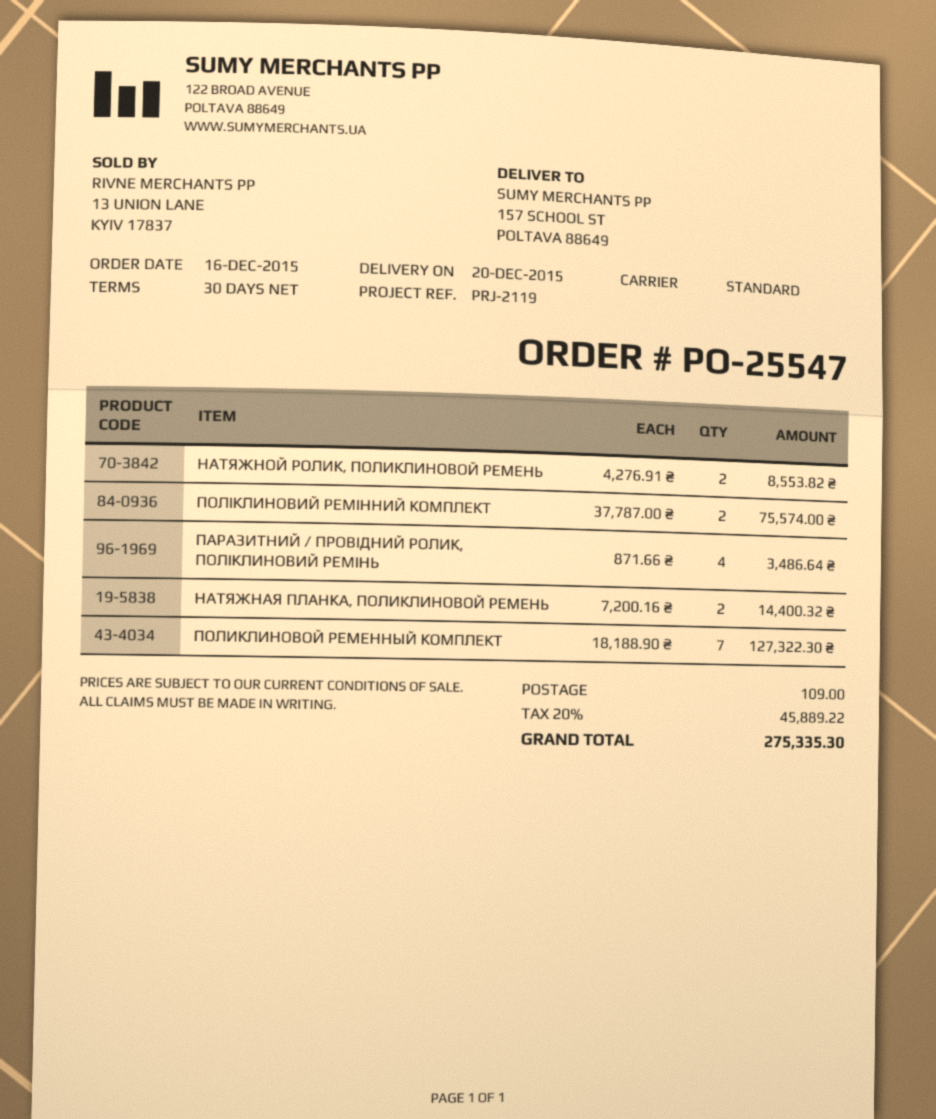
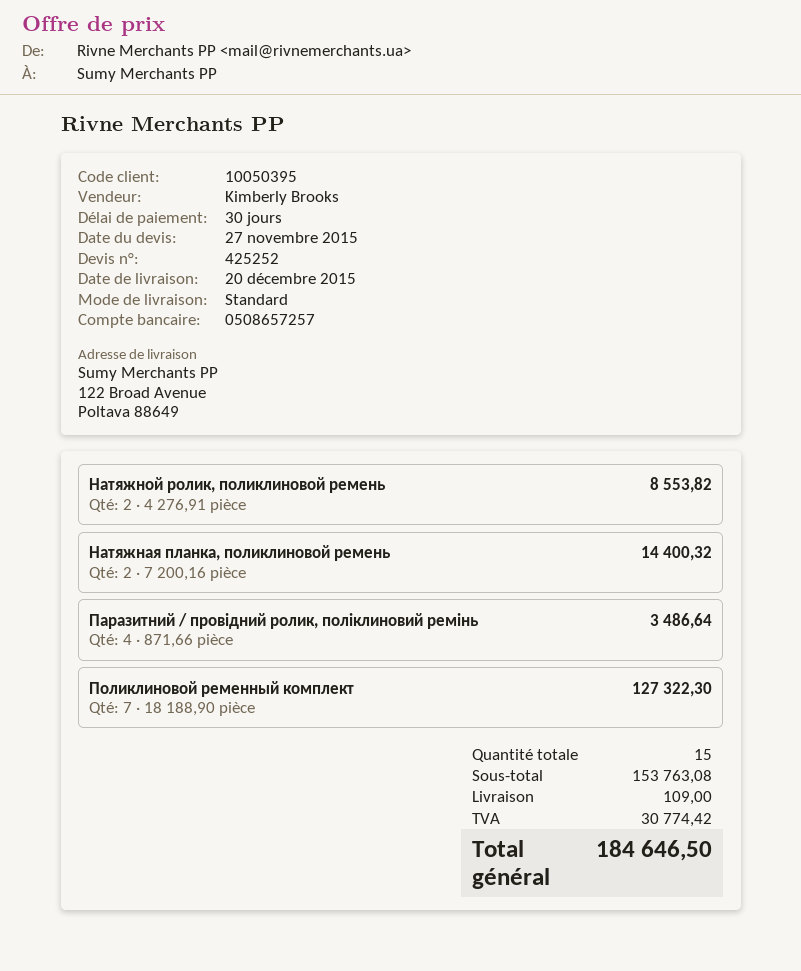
ship to: 157 SCHOOL ST, POLTAVA 88649 -> 122 Broad Avenue, Poltava 88649
ПОЛІКЛИНОВИЙ РЕМІННИЙ КОМПЛЕКТ: 2 x 37787.00 = 75574.00 -> none
tax: 45889.22 -> 30774.42
total: 275335.30 -> 184646.50

